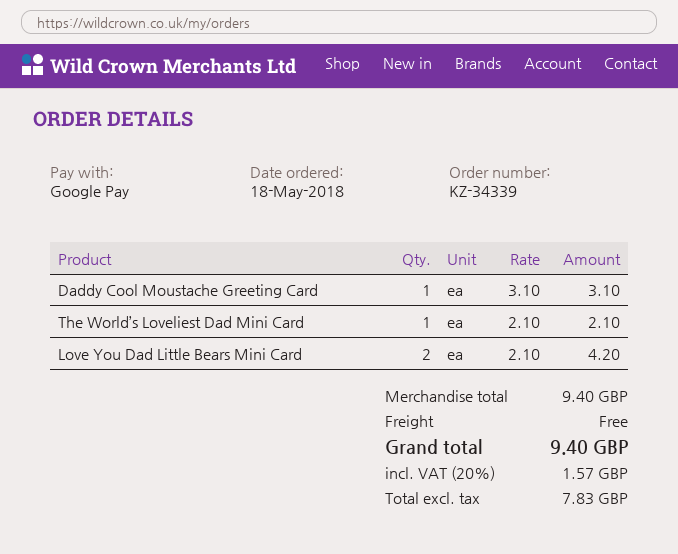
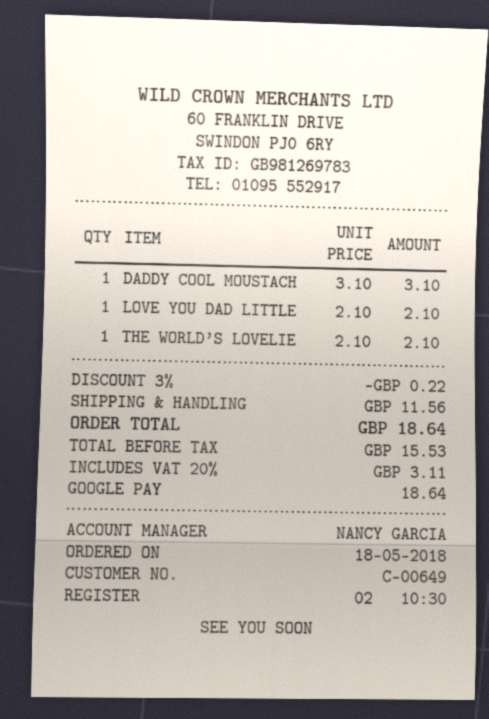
Love You Dad Little Bears Mini Card: 2 x 2.10 = 4.20 -> 1 x 2.10 = 2.10
discount: none -> 3% = 0.22
shipping: 0.00 -> 11.56
net: 7.83 -> 15.53
tax: 20% = 1.57 -> 20% = 3.11
total: 9.40 -> 18.64

